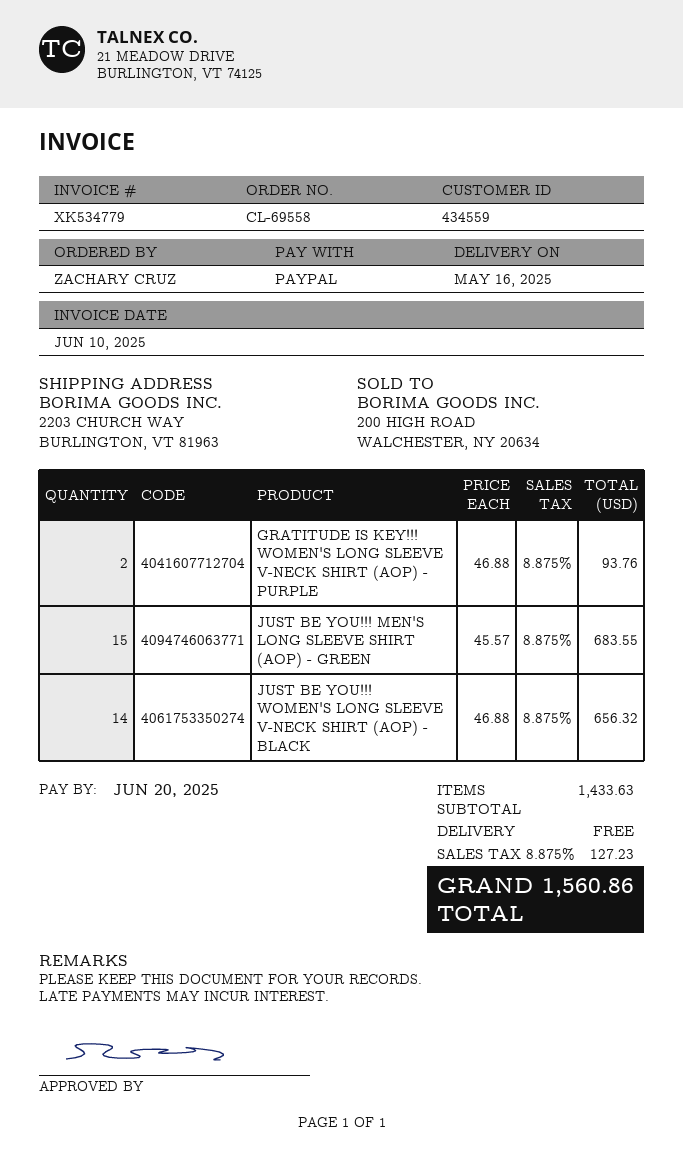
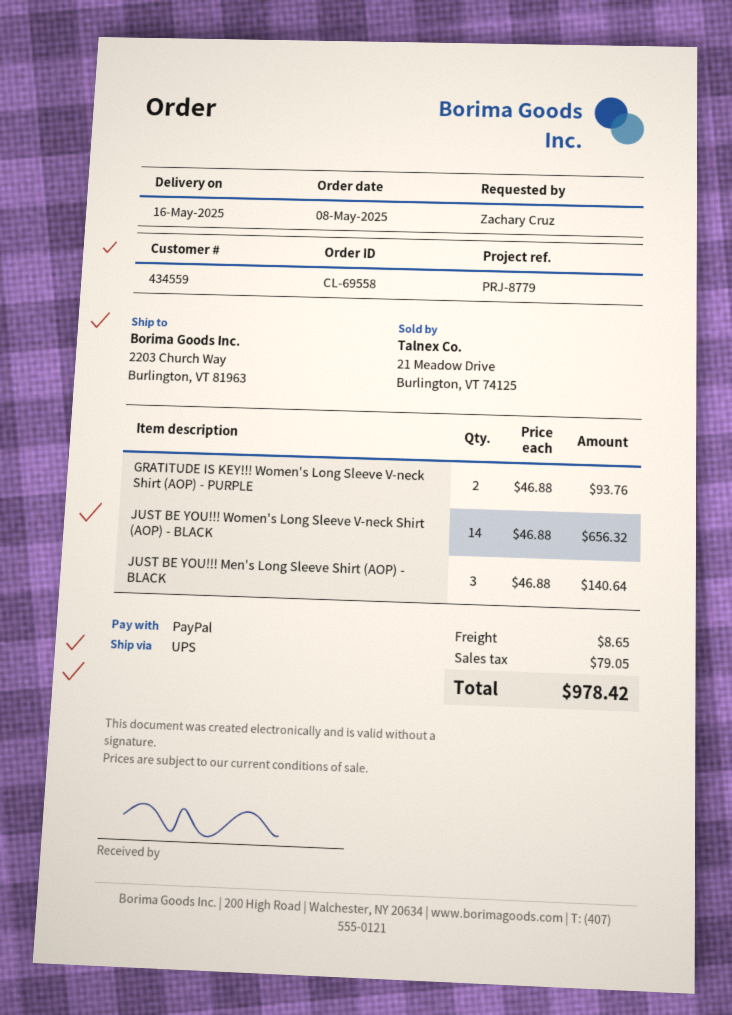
JUST BE YOU!!! MEN'S LONG SLEEVE SHIRT (AOP) - GREEN: 15 x 45.57 = 683.55 -> none
JUST BE YOU!!! Men's Long Sleeve Shirt (AOP) - BLACK: none -> 3 x 46.88 = 140.64
shipping: 0.00 -> 8.65
tax: 127.23 -> 79.05
total: 1560.86 -> 978.42

